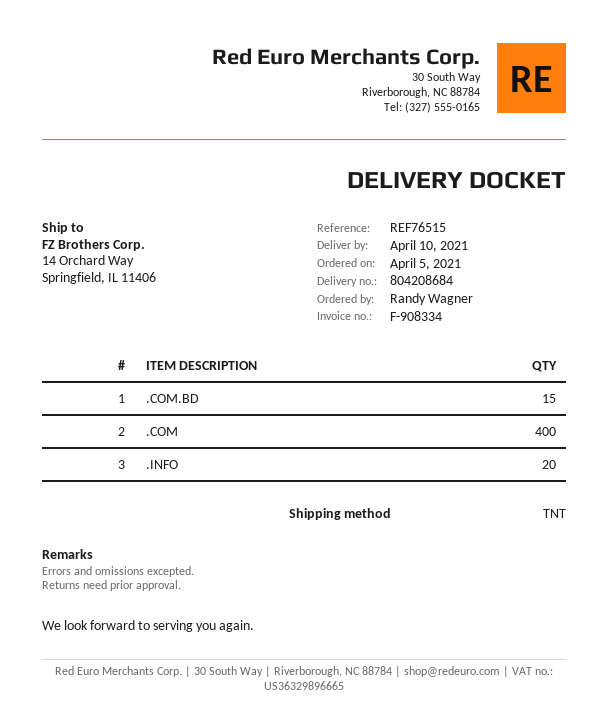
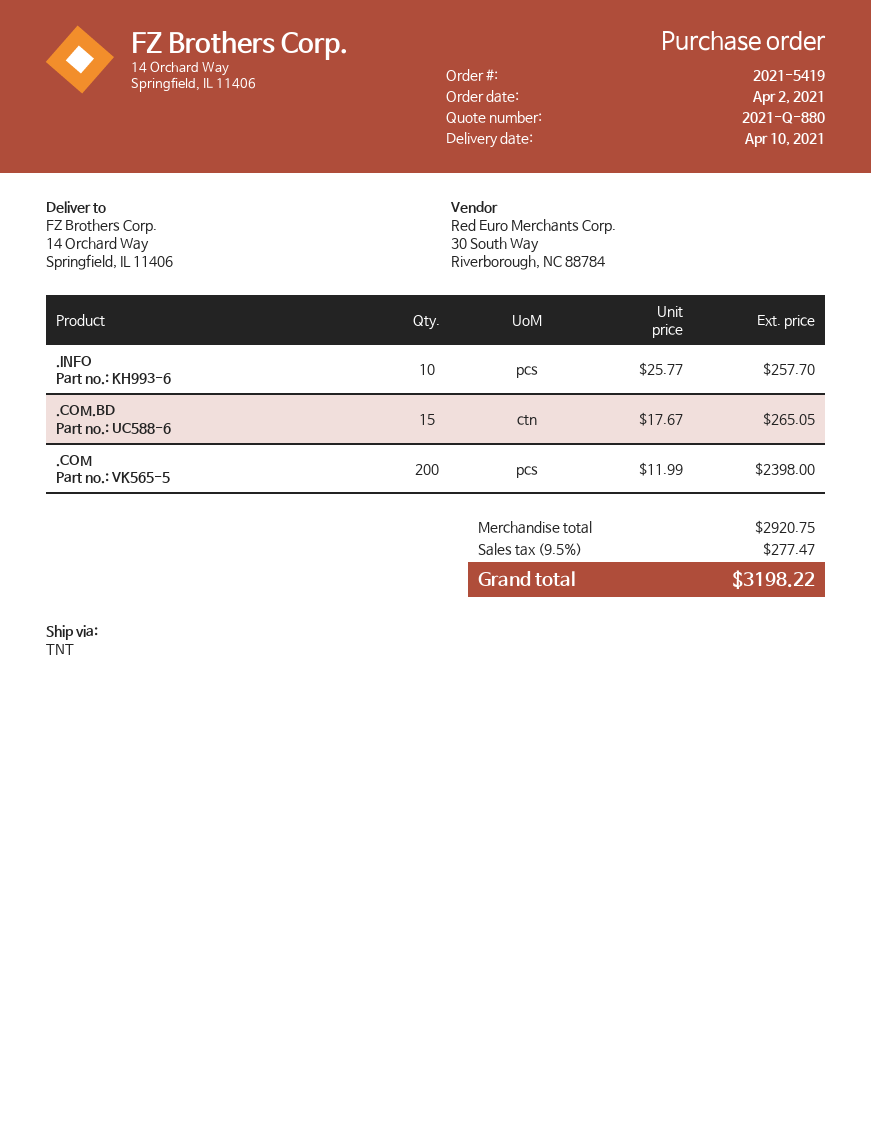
order date: 2021-04-05 -> 2021-04-02
.COM: 400 -> 200
.INFO: 20 -> 10

